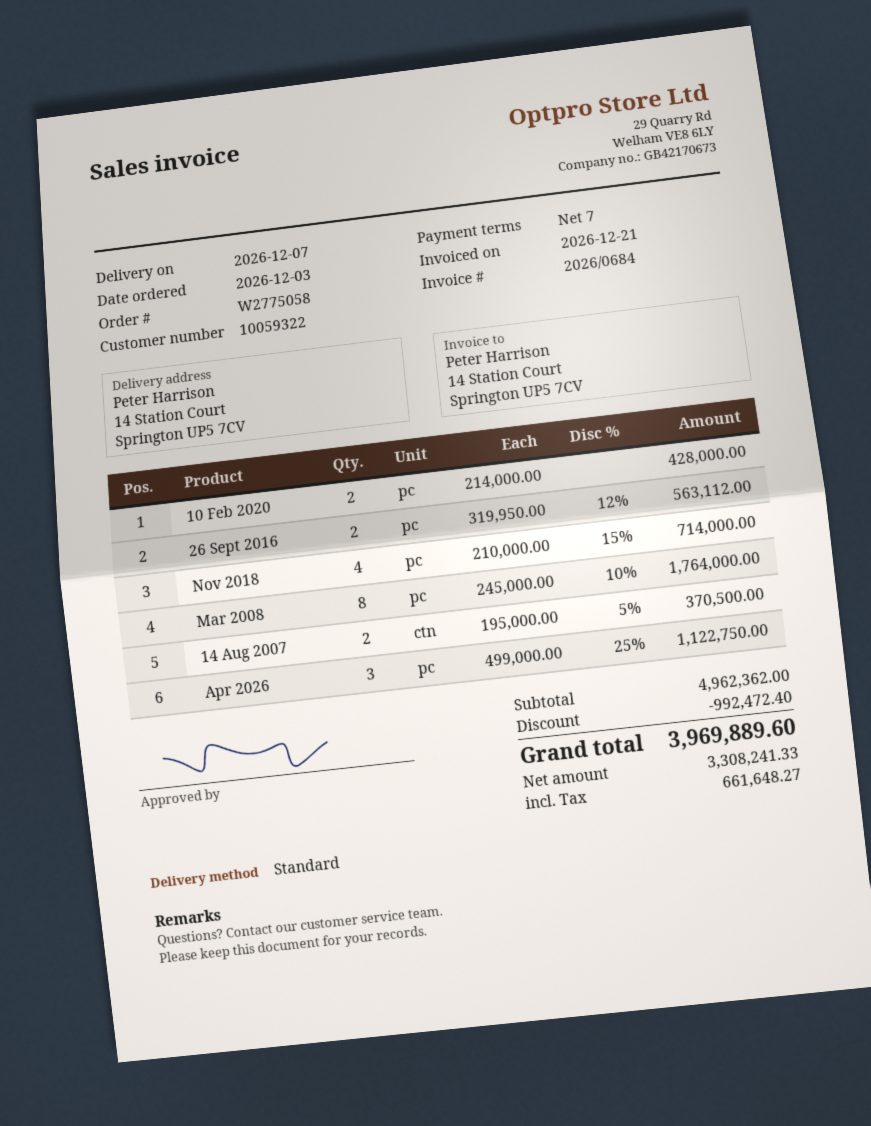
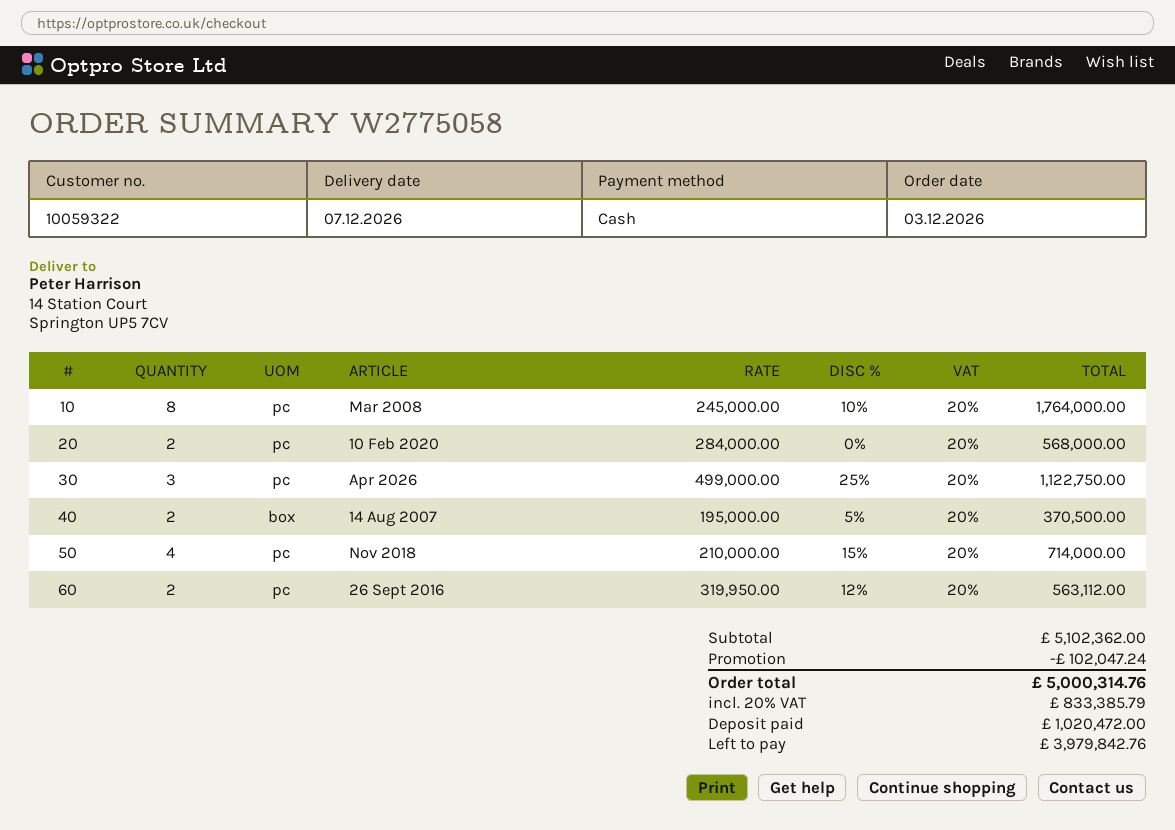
10 Feb 2020: 2 x 214000.00 = 428000.00 -> 2 x 284000.00 = 568000.00
subtotal: 4962362.00 -> 5102362.00
discount: 992472.40 -> 102047.24
tax: 661648.27 -> 833385.79
total: 3969889.60 -> 5000314.76

